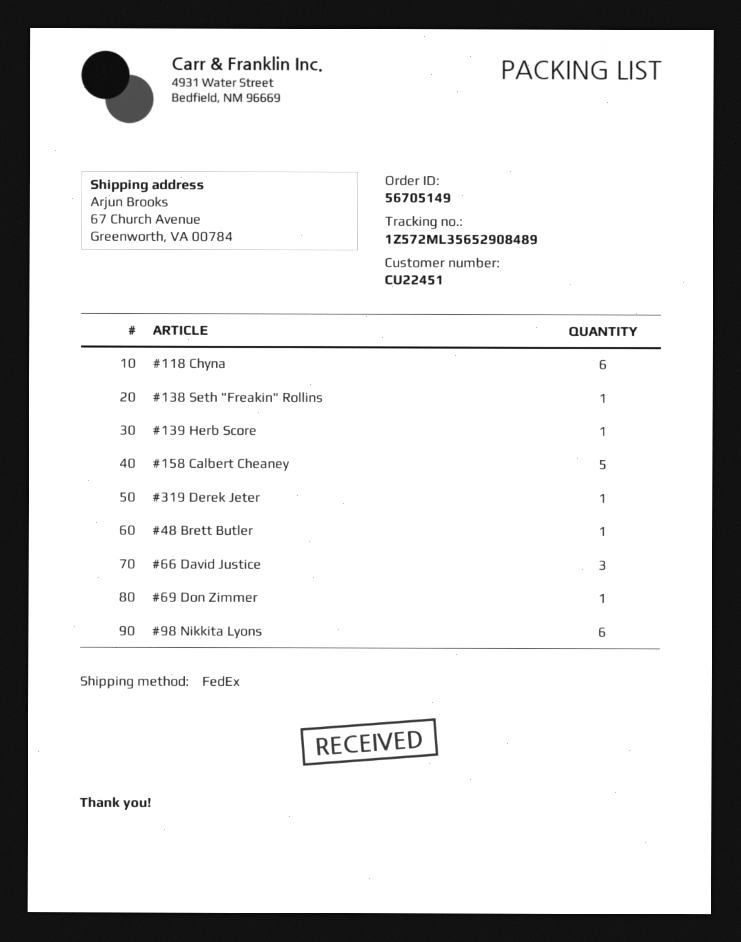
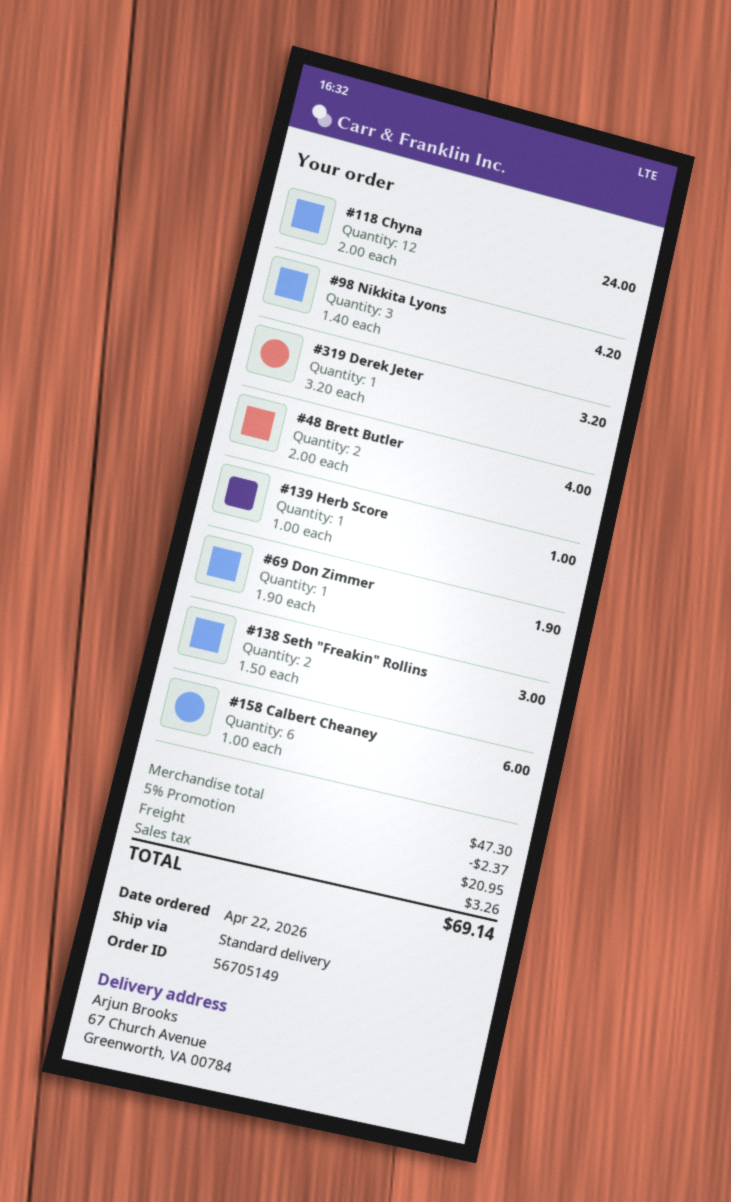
shipping method: FedEx -> standard
#118 Chyna: 6 -> 12
#138 Seth "Freakin" Rollins: 1 -> 2
#158 Calbert Cheaney: 5 -> 6
#48 Brett Butler: 1 -> 2
#66 David Justice: 3 -> none
#98 Nikkita Lyons: 6 -> 3

